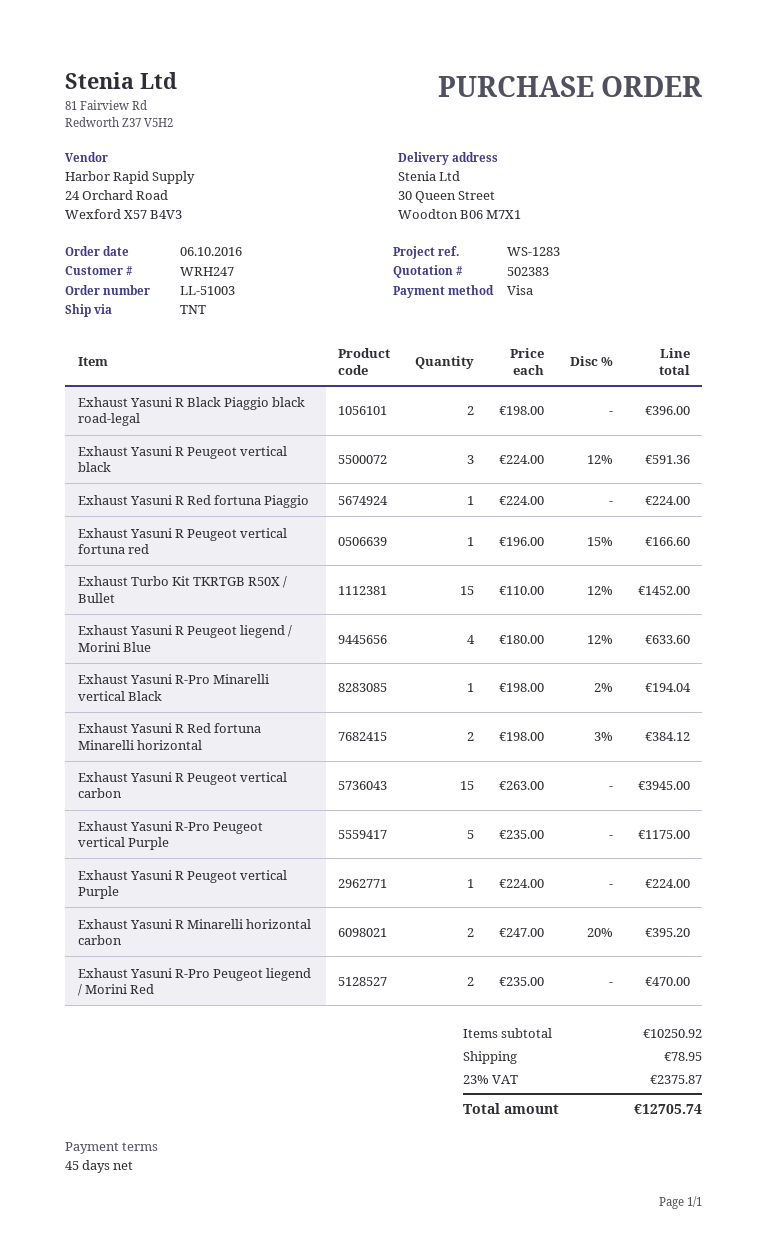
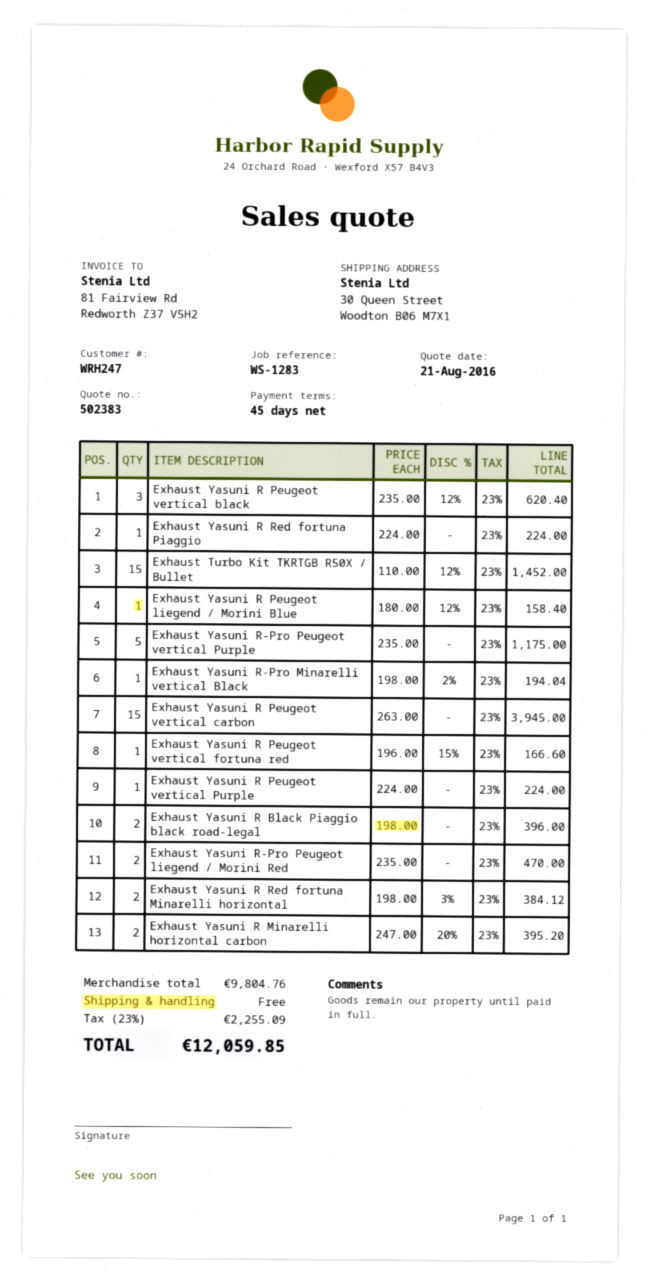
Exhaust Yasuni R Peugeot vertical black: 3 x 224.00 - 12% = 591.36 -> 3 x 235.00 - 12% = 620.40
Exhaust Yasuni R Peugeot liegend / Morini Blue: 4 x 180.00 - 12% = 633.60 -> 1 x 180.00 - 12% = 158.40
subtotal: 10250.92 -> 9804.76
shipping: 78.95 -> 0.00
tax: 23% = 2375.87 -> 23% = 2255.09
total: 12705.74 -> 12059.85

